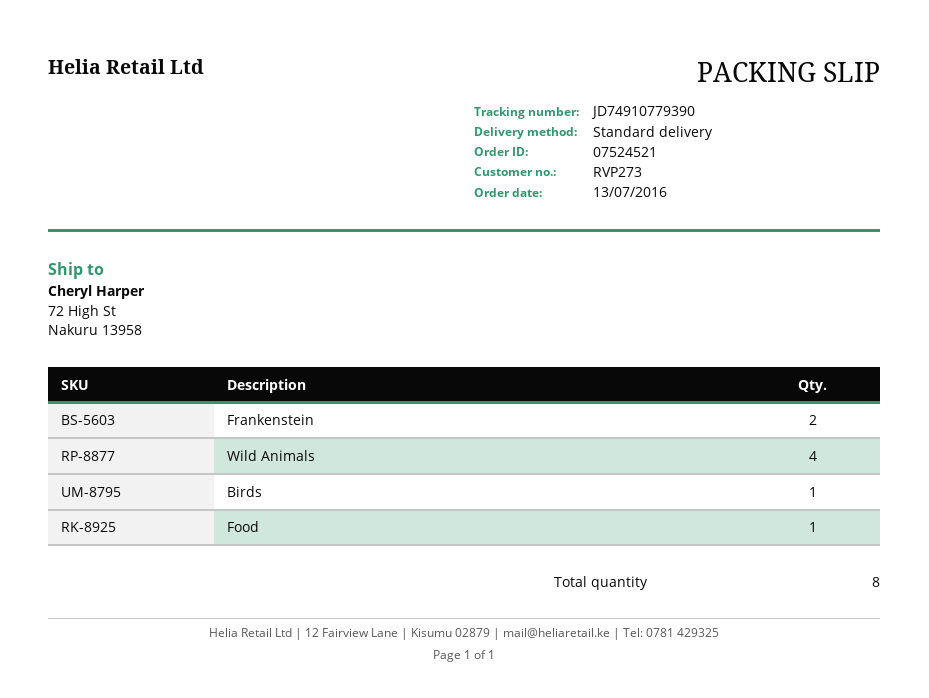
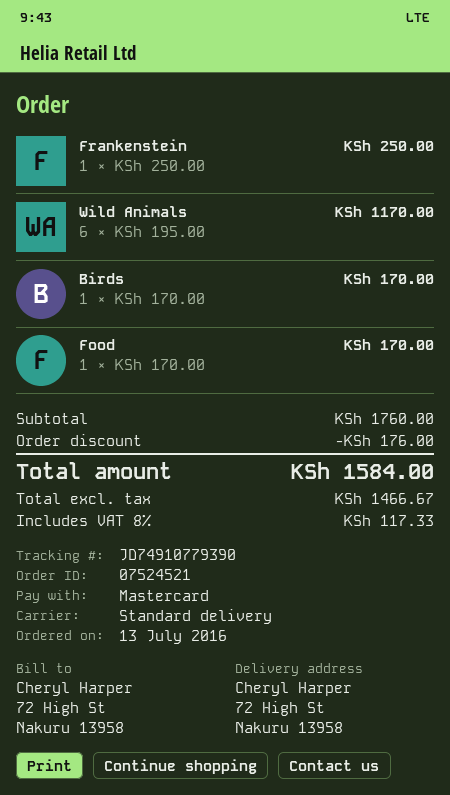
Frankenstein: 2 -> 1
Wild Animals: 4 -> 6

